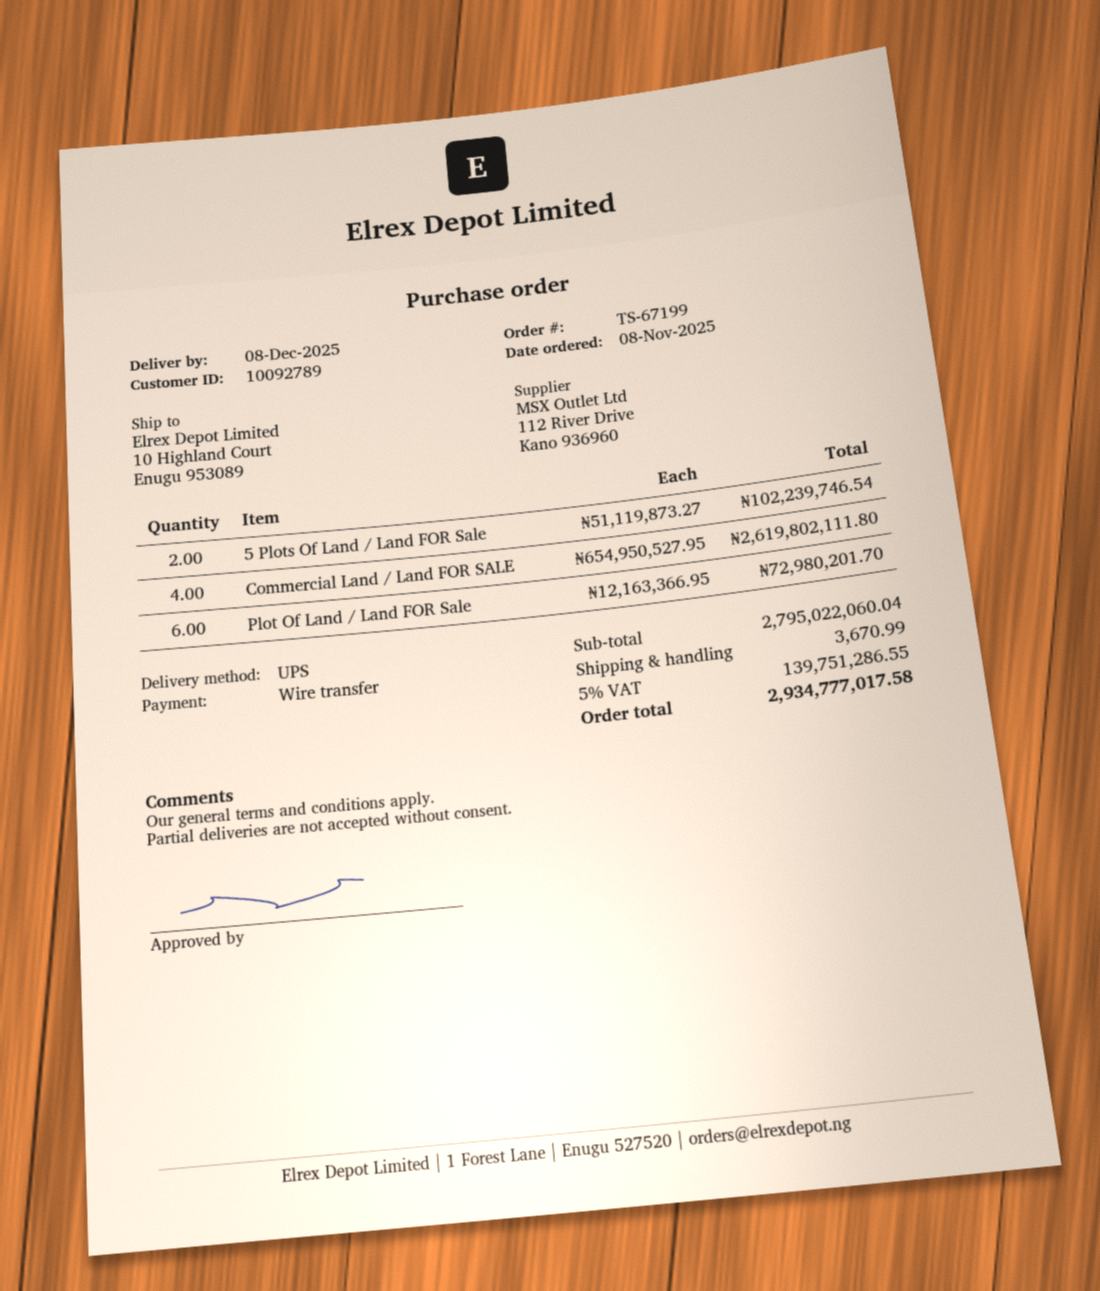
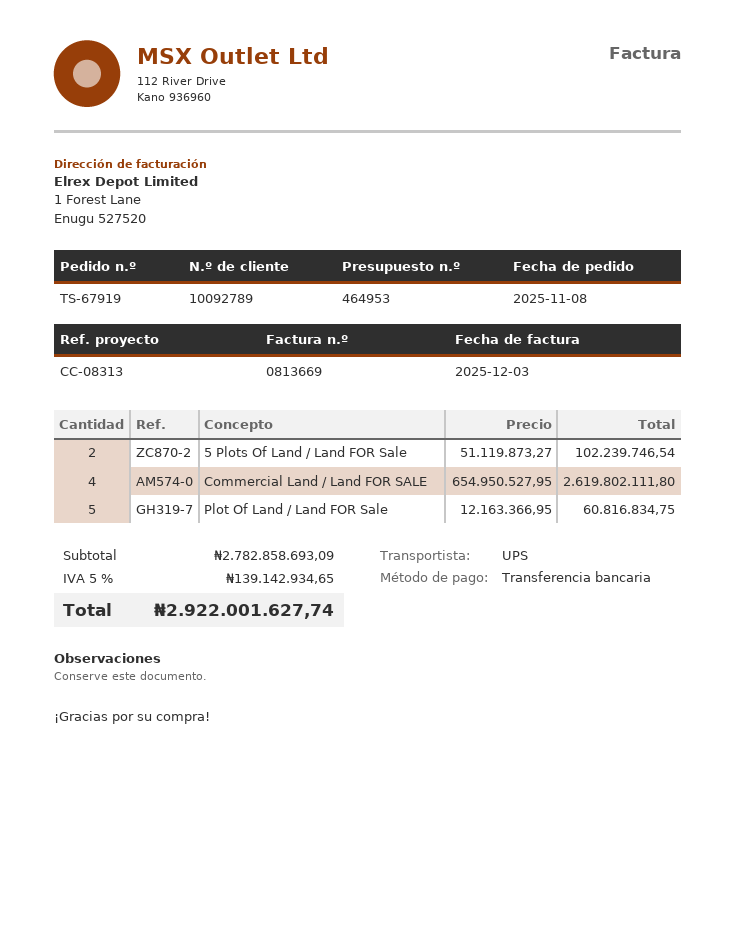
order number: TS-67199 -> TS-67919
Plot Of Land / Land FOR Sale: 6 x 12163366.95 = 72980201.70 -> 5 x 12163366.95 = 60816834.75
subtotal: 2795022060.04 -> 2782858693.09
shipping: 3670.99 -> none
tax: 5% = 139751286.55 -> 5% = 139142934.65
total: 2934777017.58 -> 2922001627.74

